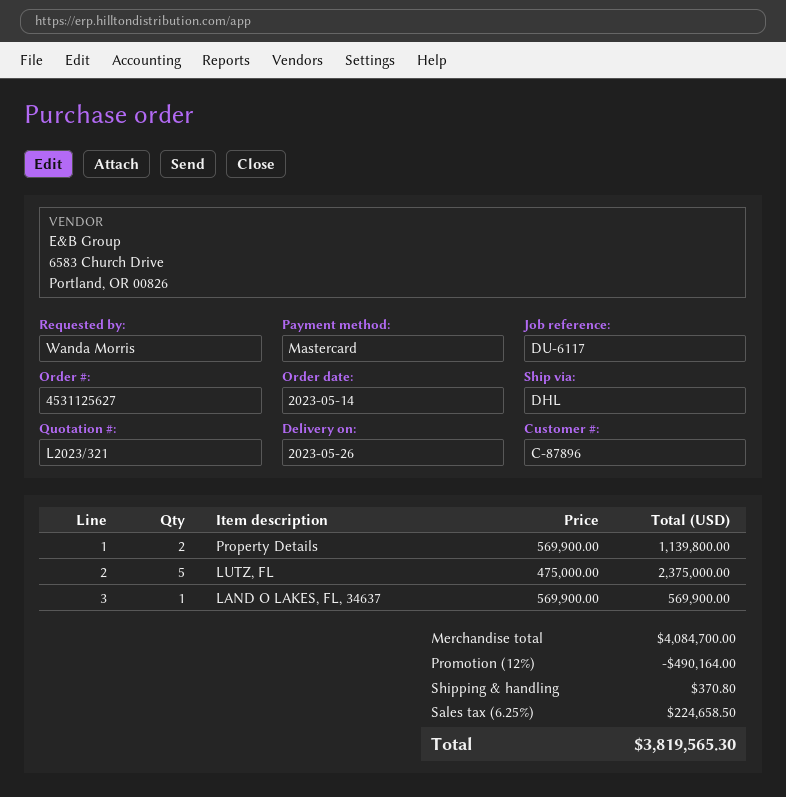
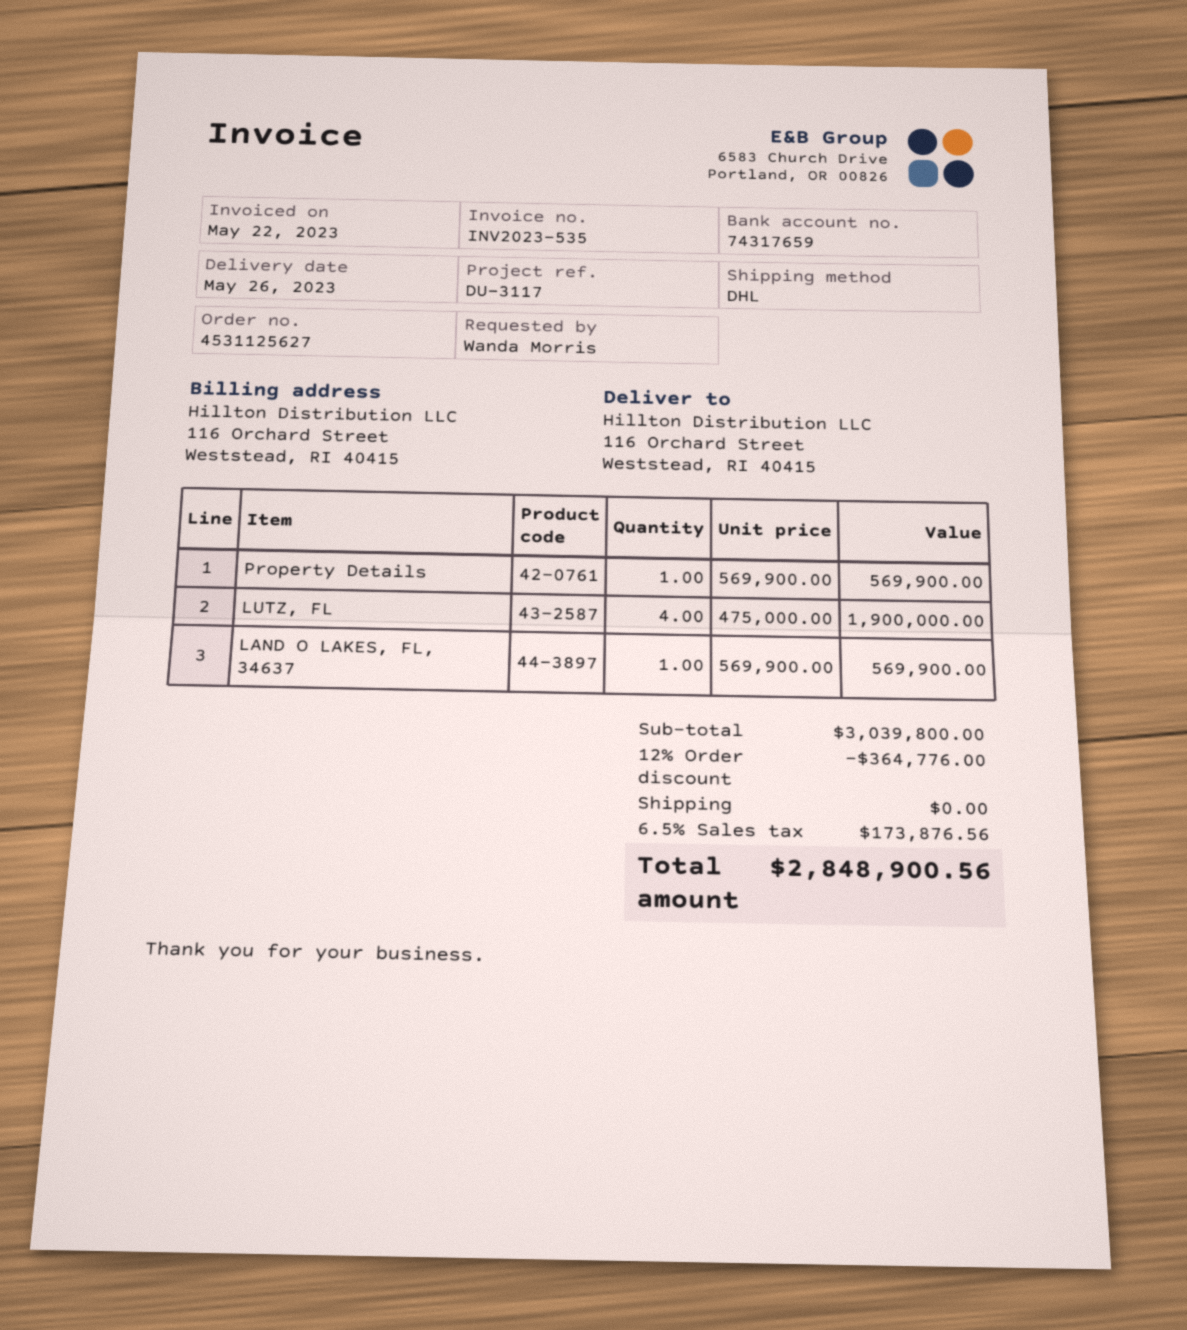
reference: DU-6117 -> DU-3117
Property Details: 2 x 569900.00 = 1139800.00 -> 1 x 569900.00 = 569900.00
LUTZ, FL: 5 x 475000.00 = 2375000.00 -> 4 x 475000.00 = 1900000.00
subtotal: 4084700.00 -> 3039800.00
discount: 12% = 490164.00 -> 12% = 364776.00
shipping: 370.80 -> 0.00
tax: 6.25% = 224658.50 -> 6.5% = 173876.56
total: 3819565.30 -> 2848900.56

